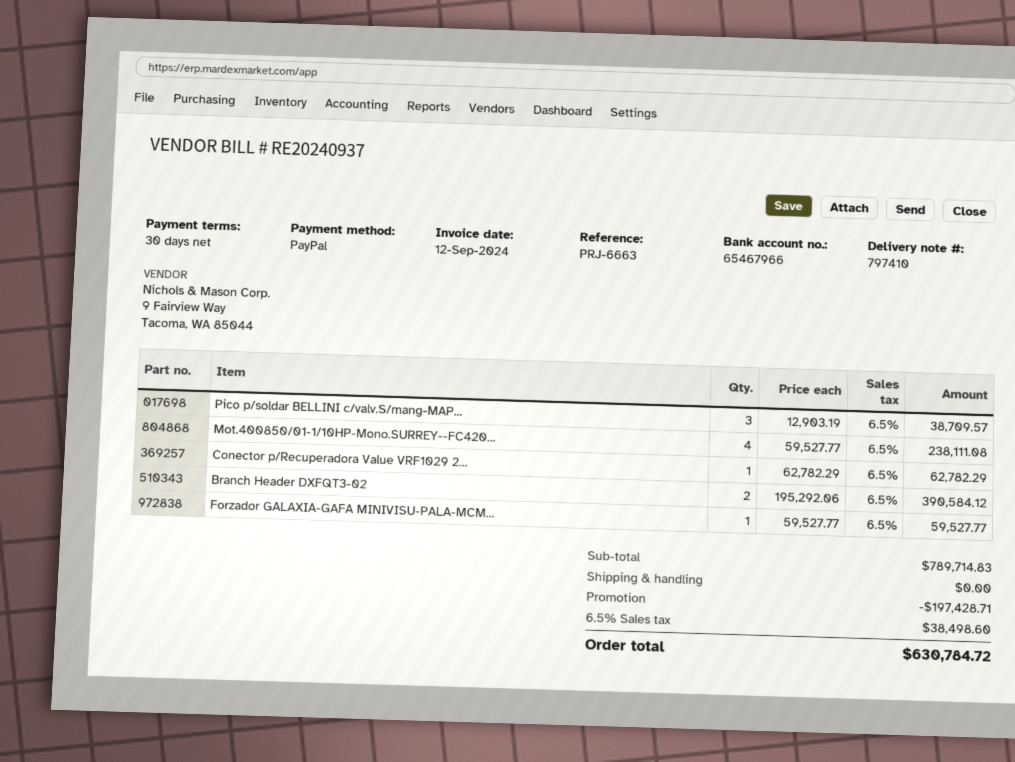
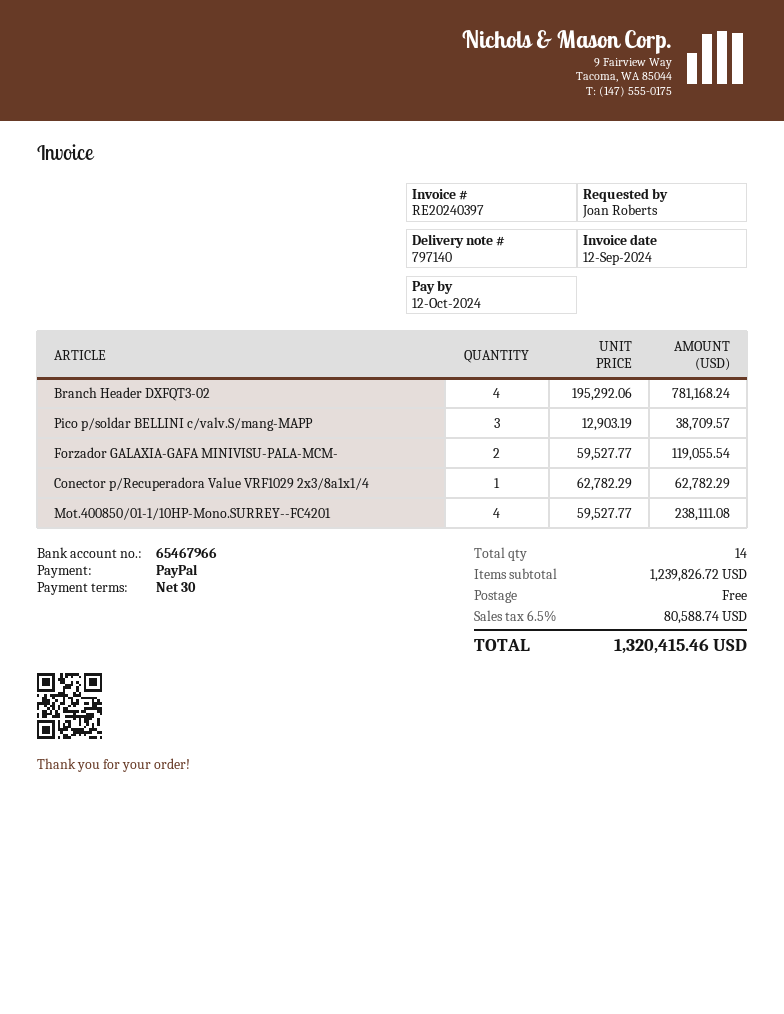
delivery note number: 797410 -> 797140
invoice number: RE20240937 -> RE20240397
Branch Header DXFQT3-02: 2 x 195292.06 = 390584.12 -> 4 x 195292.06 = 781168.24
Forzador GALAXIA-GAFA MINIVISU-PALA-MCM...: 1 x 59527.77 = 59527.77 -> 2 x 59527.77 = 119055.54
subtotal: 789714.83 -> 1239826.72
discount: 197428.71 -> none
tax: 6.5% = 38498.60 -> 6.5% = 80588.74
total: 630784.72 -> 1320415.46

